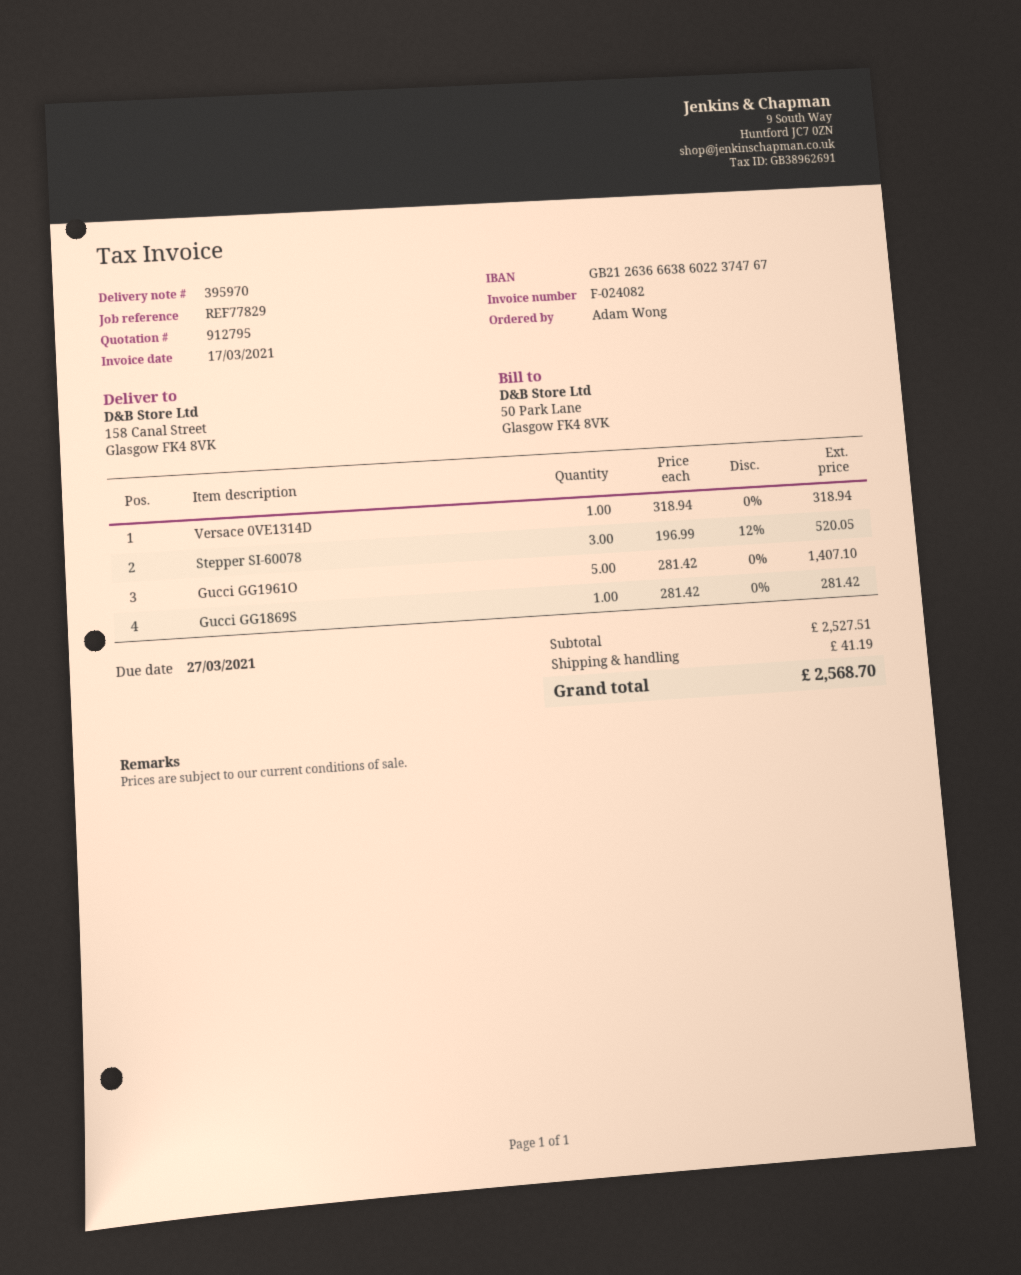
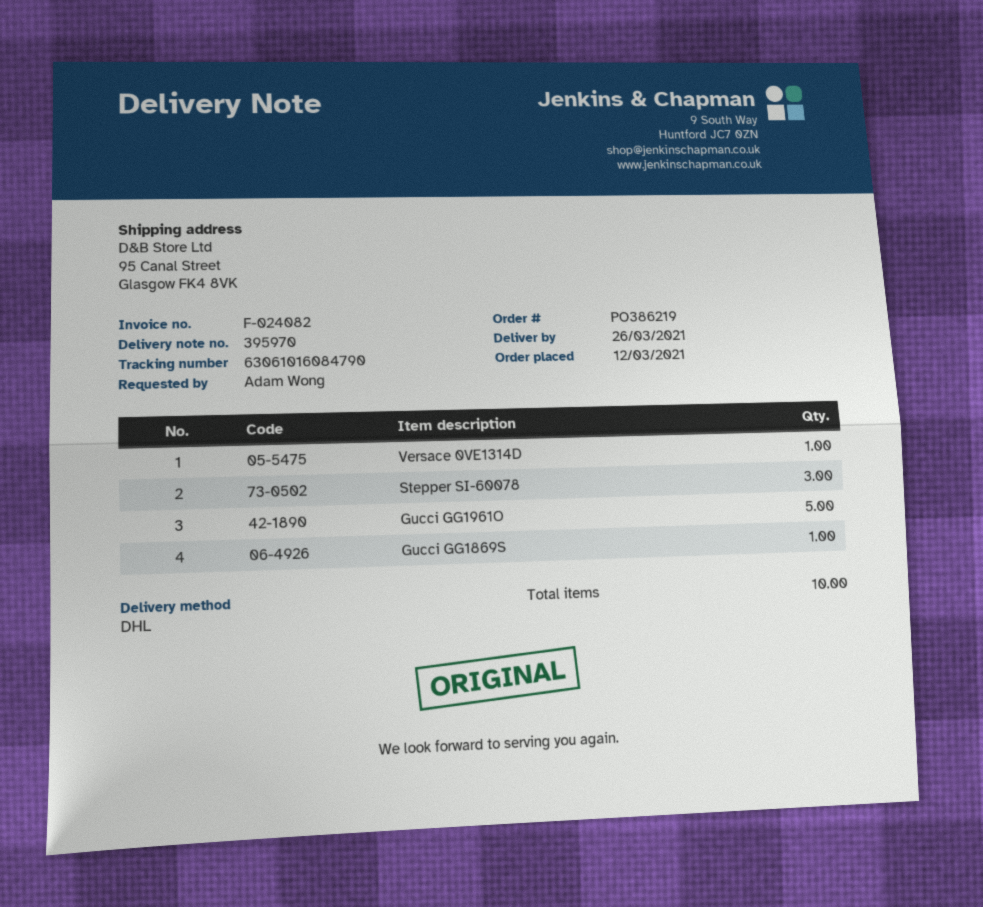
ship to: 158 Canal Street, Glasgow FK4 8VK -> 95 Canal Street, Glasgow FK4 8VK

